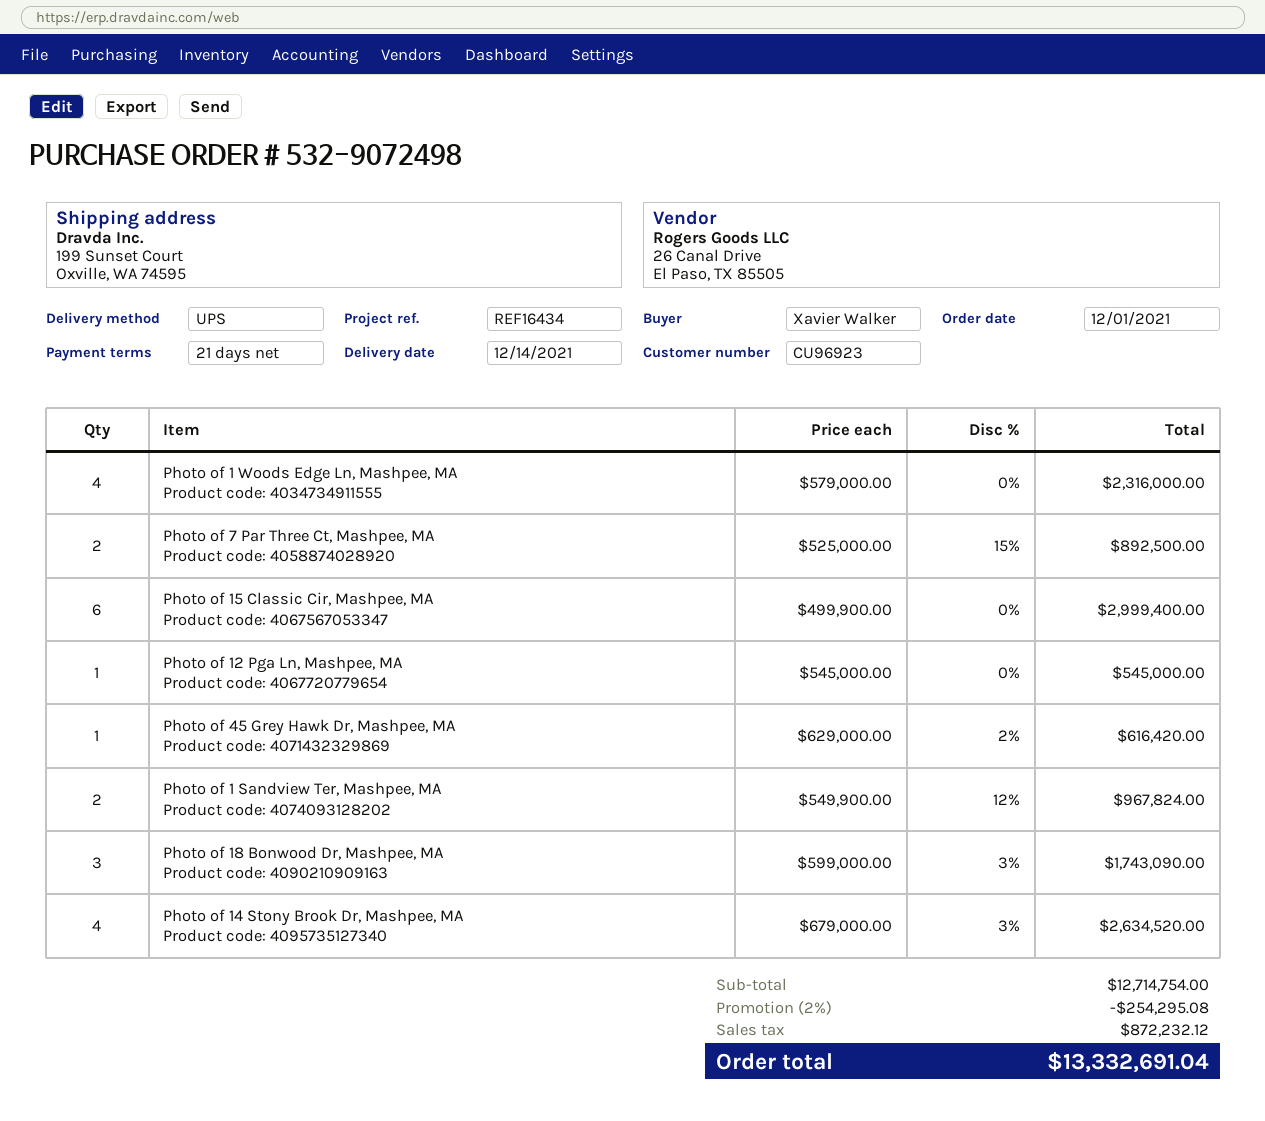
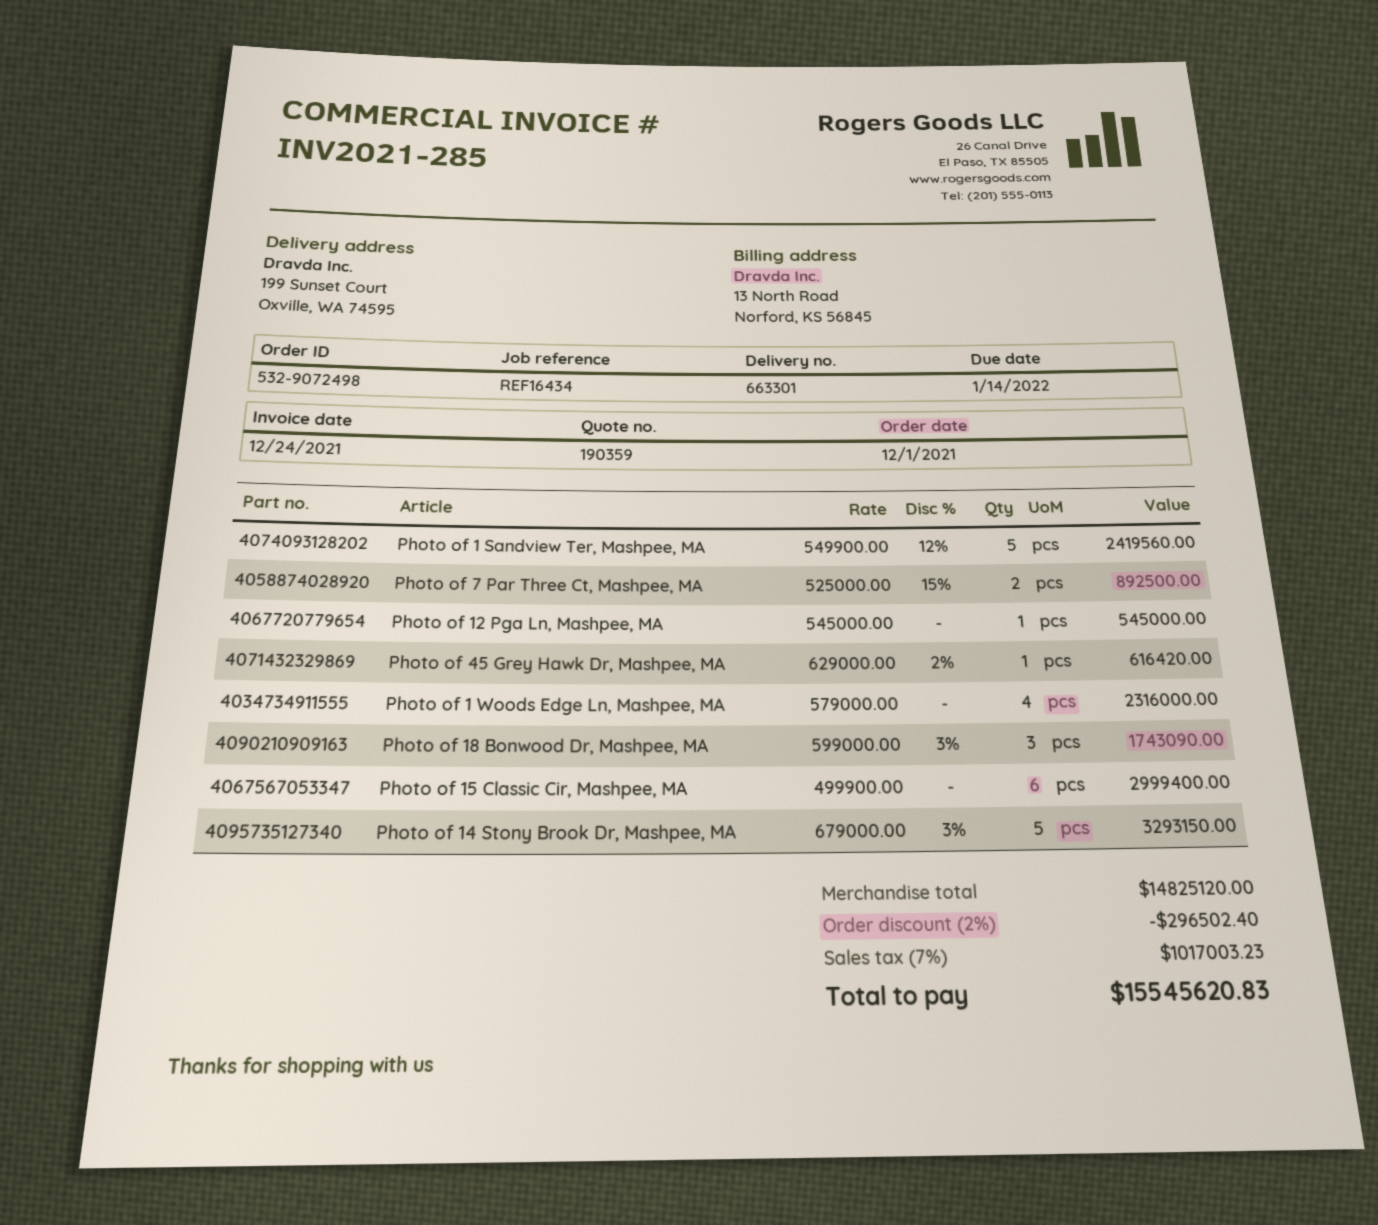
Photo of 1 Sandview Ter, Mashpee, MA: 2 x 549900.00 - 12% = 967824.00 -> 5 x 549900.00 - 12% = 2419560.00
Photo of 14 Stony Brook Dr, Mashpee, MA: 4 x 679000.00 - 3% = 2634520.00 -> 5 x 679000.00 - 3% = 3293150.00
subtotal: 12714754.00 -> 14825120.00
discount: 2% = 254295.08 -> 2% = 296502.40
tax: 872232.12 -> 1017003.23
total: 13332691.04 -> 15545620.83

